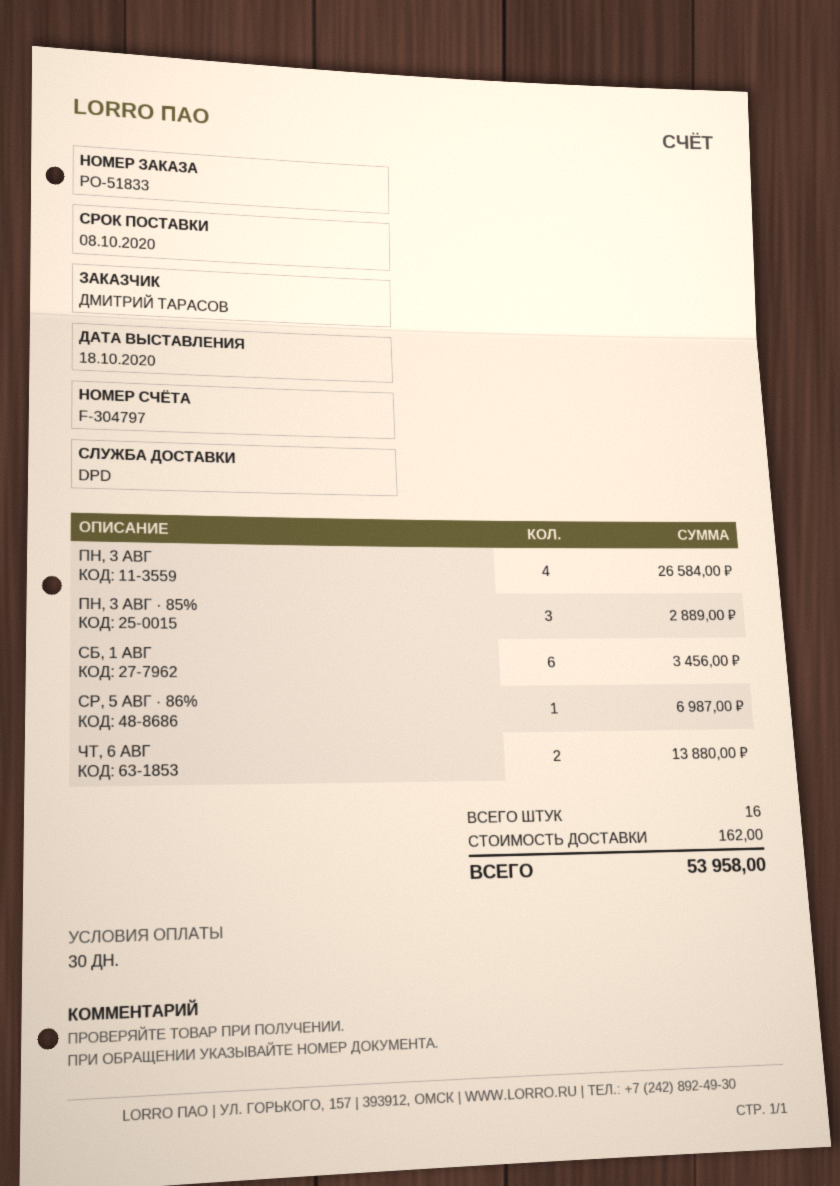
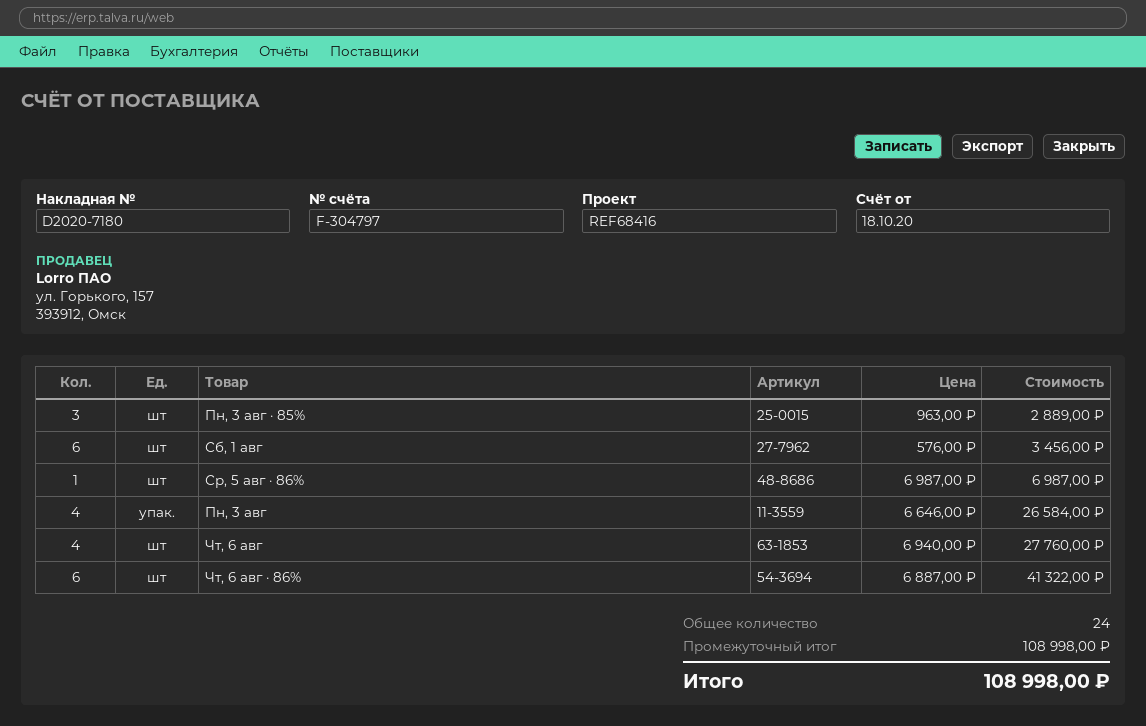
ЧТ, 6 АВГ: 2 for 13880.00 -> 4 for 27760.00
Чт, 6 авг · 86%: none -> 6 for 41322.00
total quantity: 16 -> 24
shipping: 162.00 -> none
total: 53958.00 -> 108998.00

